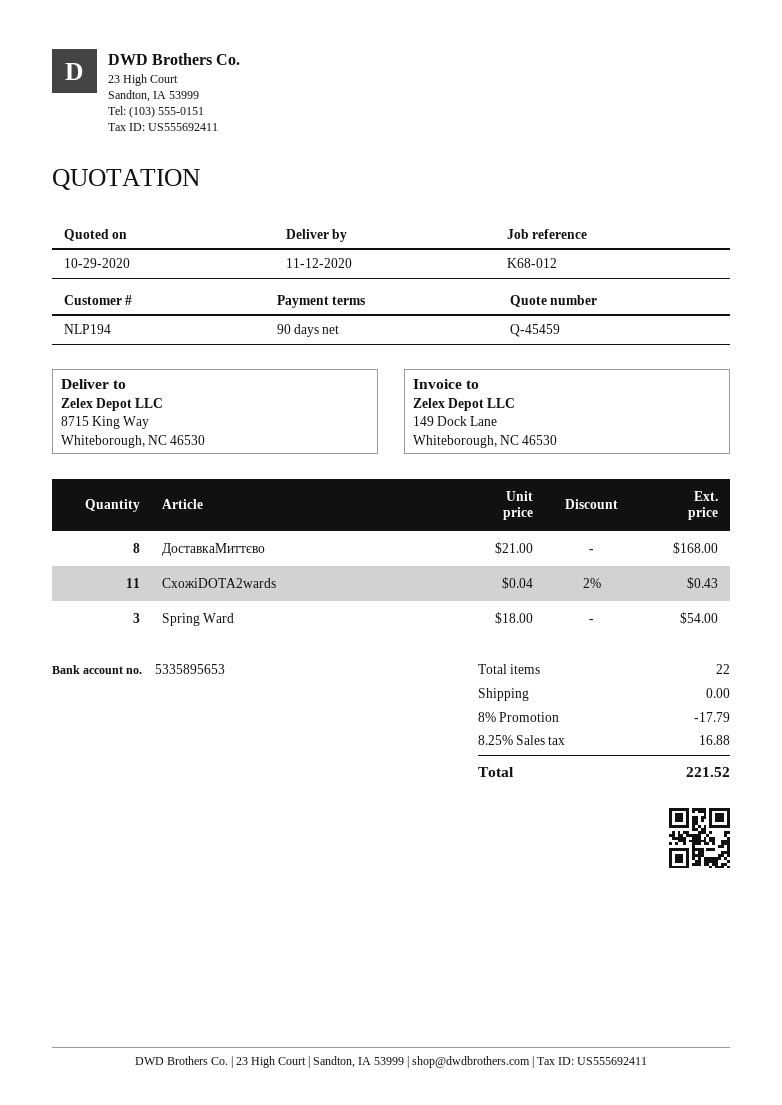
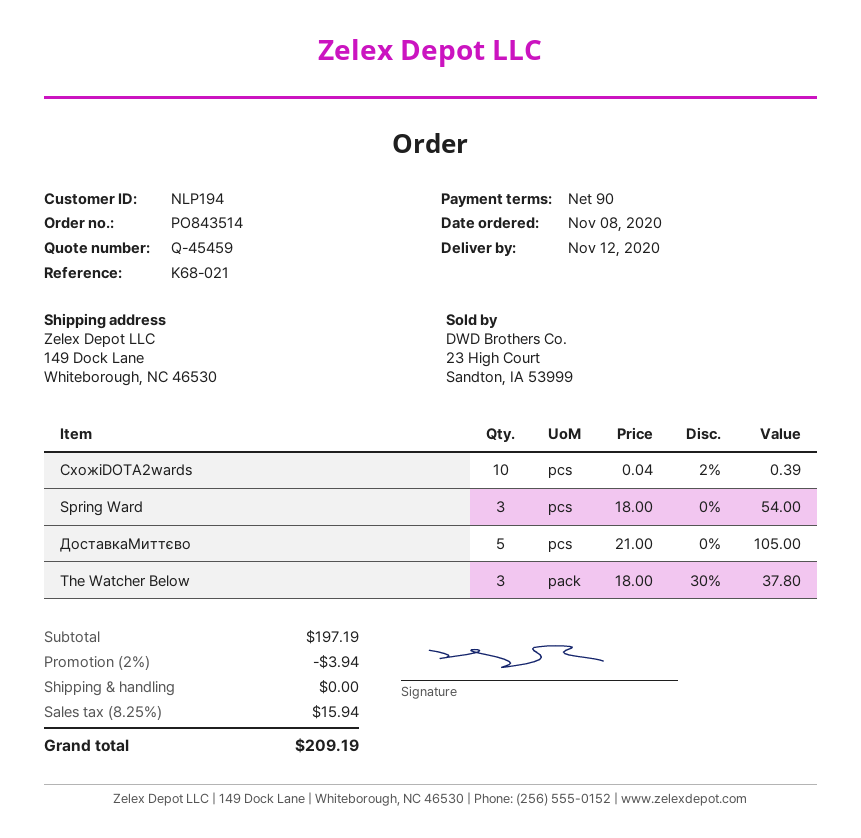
reference: K68-012 -> K68-021
ship to: 8715 King Way, Whiteborough, NC 46530 -> 149 Dock Lane, Whiteborough, NC 46530
ДоставкаМиттєво: 8 x 21.00 = 168.00 -> 5 x 21.00 = 105.00
СхожіDOTA2wards: 11 x 0.04 - 2% = 0.43 -> 10 x 0.04 - 2% = 0.39
The Watcher Below: none -> 3 x 18.00 - 30% = 37.80
discount: 8% = 17.79 -> 2% = 3.94
tax: 8.25% = 16.88 -> 8.25% = 15.94
total: 221.52 -> 209.19

